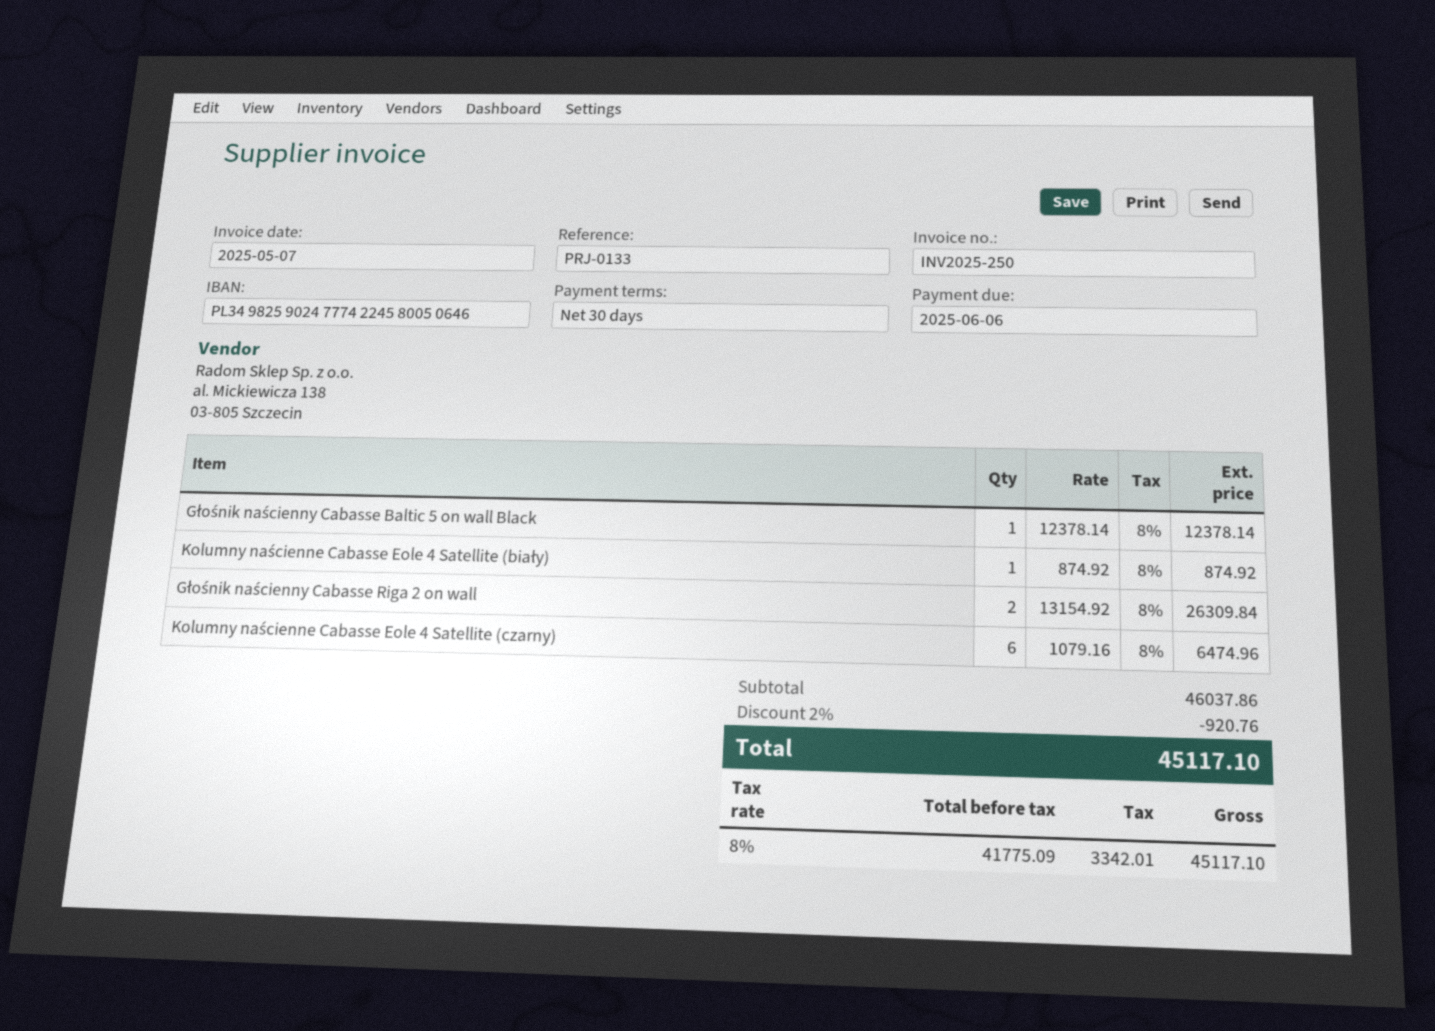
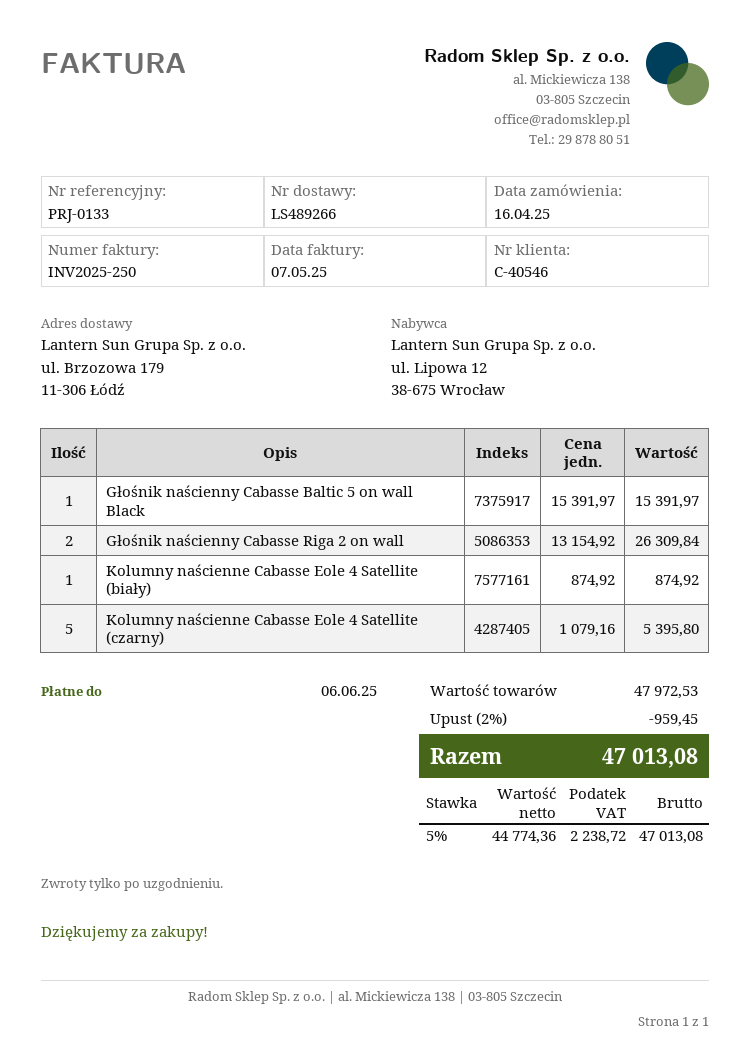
Głośnik naścienny Cabasse Baltic 5 on wall Black: 1 x 12378.14 = 12378.14 -> 1 x 15391.97 = 15391.97
Kolumny naścienne Cabasse Eole 4 Satellite (czarny): 6 x 1079.16 = 6474.96 -> 5 x 1079.16 = 5395.80
subtotal: 46037.86 -> 47972.53
discount: 2% = 920.76 -> 2% = 959.45
net: 41775.09 -> 44774.36
tax: 8% = 3342.01 -> 5% = 2238.72
total: 45117.10 -> 47013.08

